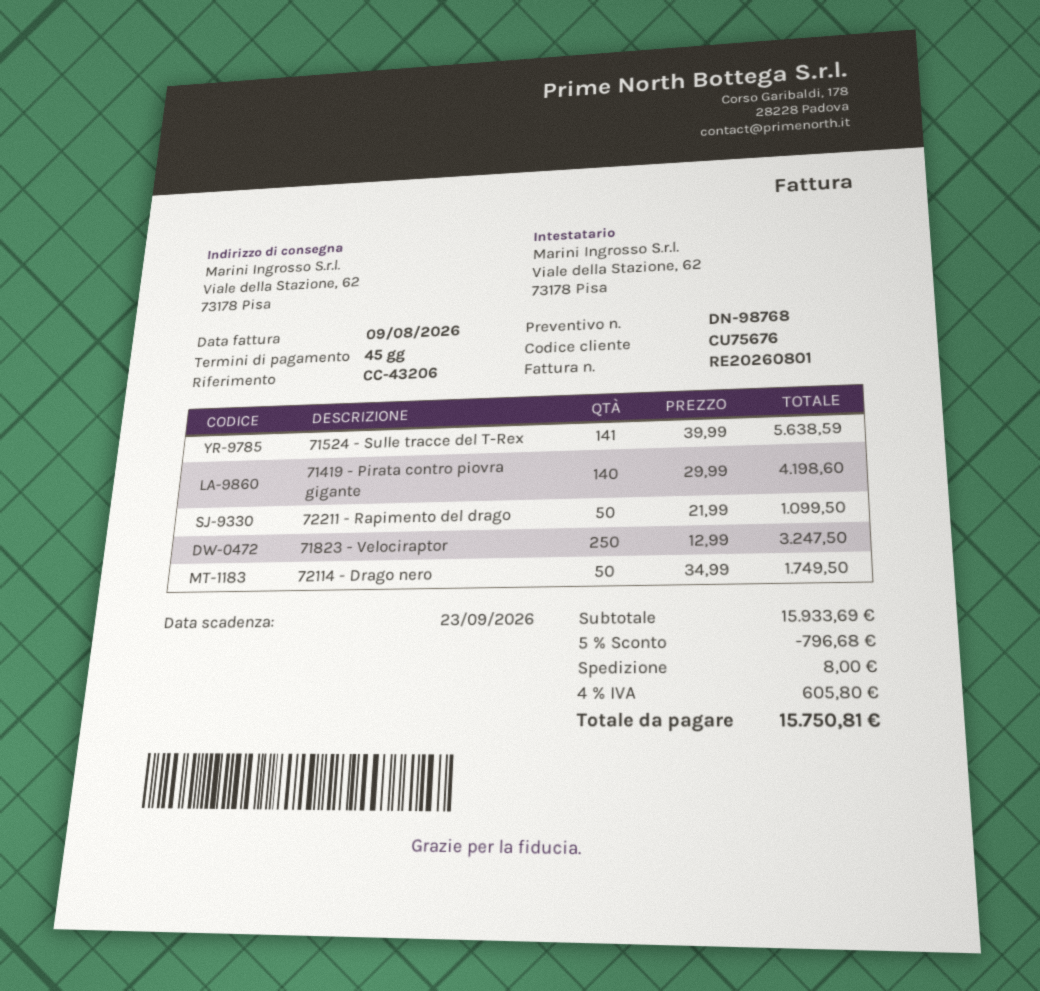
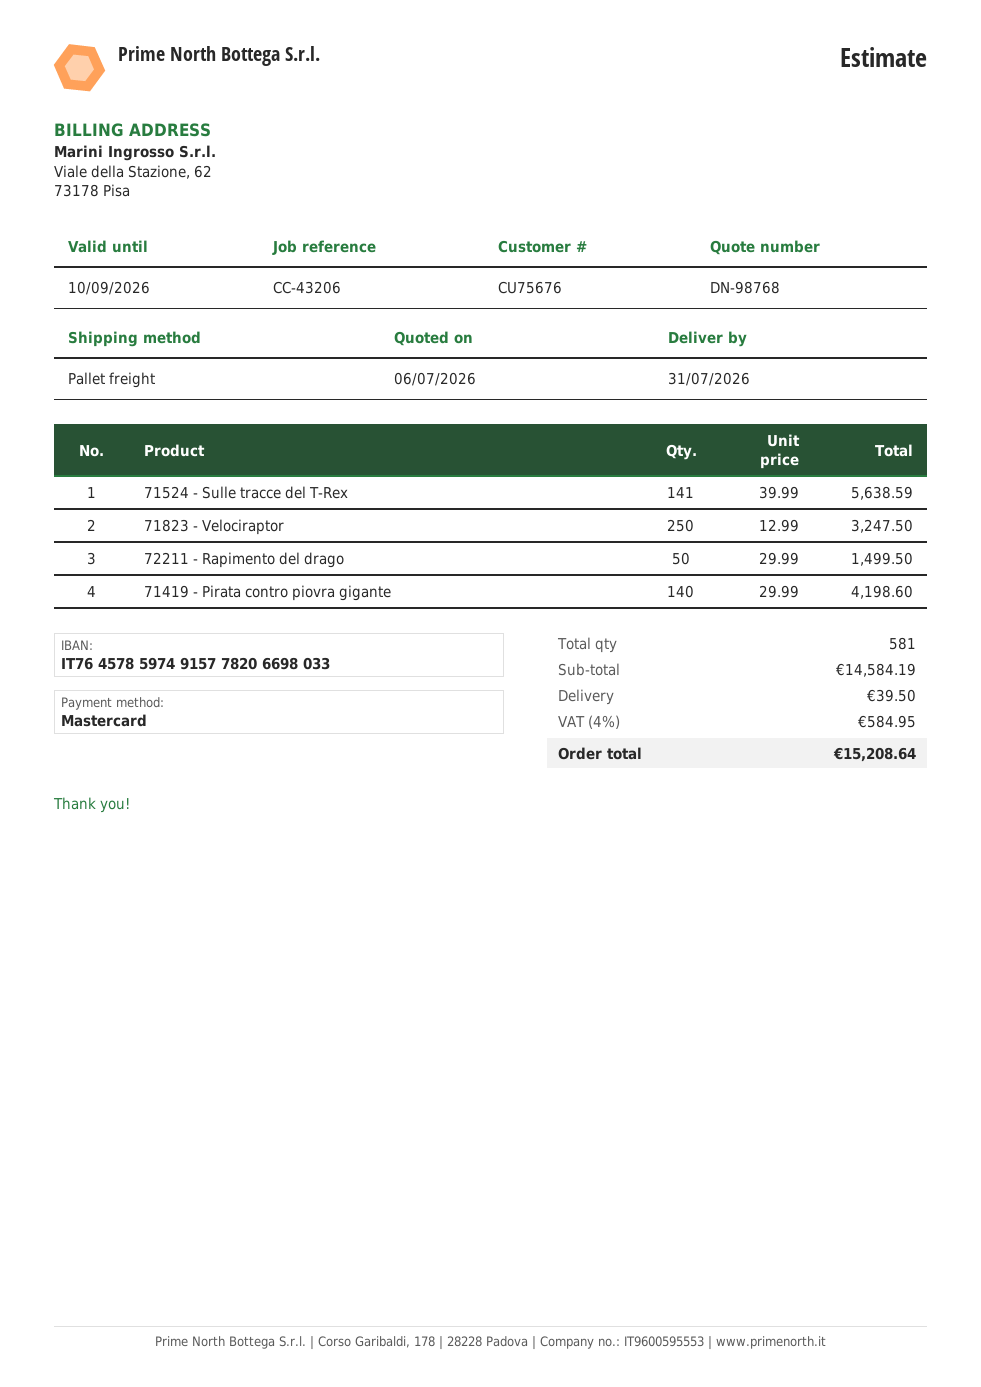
72211 - Rapimento del drago: 50 x 21.99 = 1099.50 -> 50 x 29.99 = 1499.50
72114 - Drago nero: 50 x 34.99 = 1749.50 -> none
subtotal: 15933.69 -> 14584.19
discount: 5% = 796.68 -> none
shipping: 8.00 -> 39.50
tax: 4% = 605.80 -> 4% = 584.95
total: 15750.81 -> 15208.64

